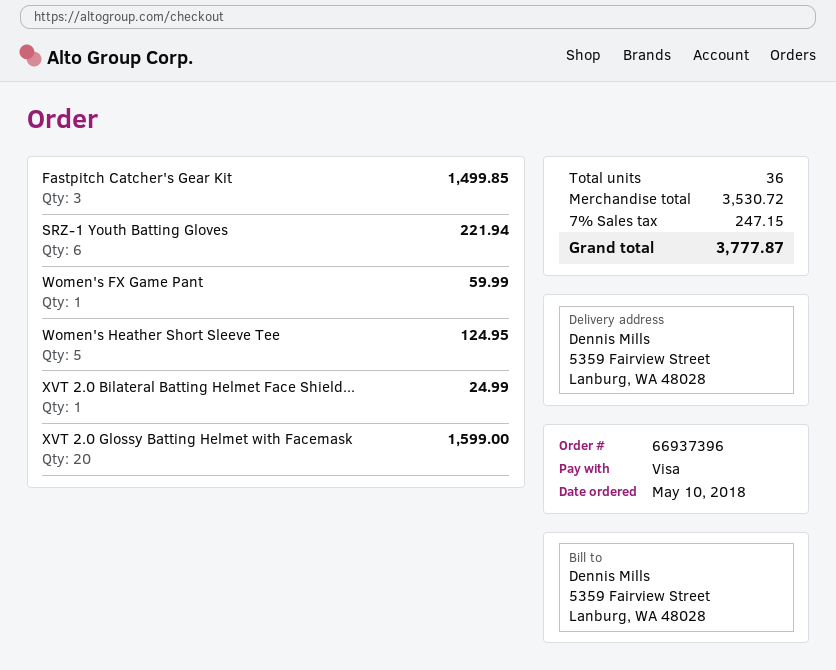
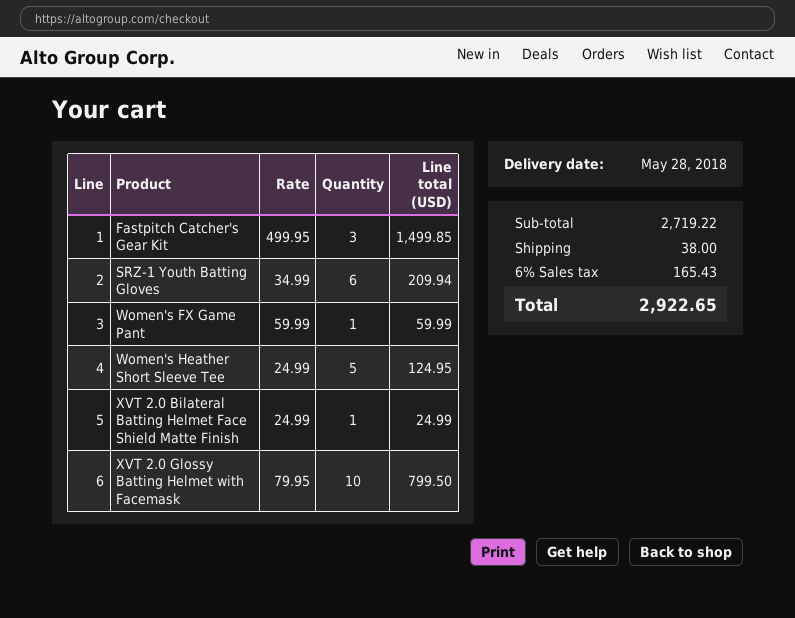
SRZ-1 Youth Batting Gloves: 6 for 221.94 -> 6 for 209.94
XVT 2.0 Glossy Batting Helmet with Facemask: 20 for 1599.00 -> 10 for 799.50
subtotal: 3530.72 -> 2719.22
shipping: none -> 38.00
tax: 7% = 247.15 -> 6% = 165.43
total: 3777.87 -> 2922.65

